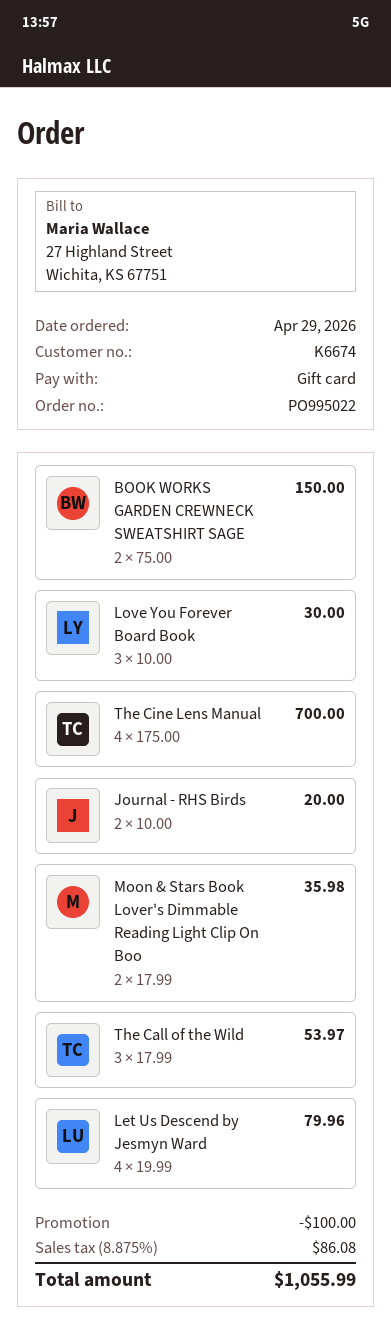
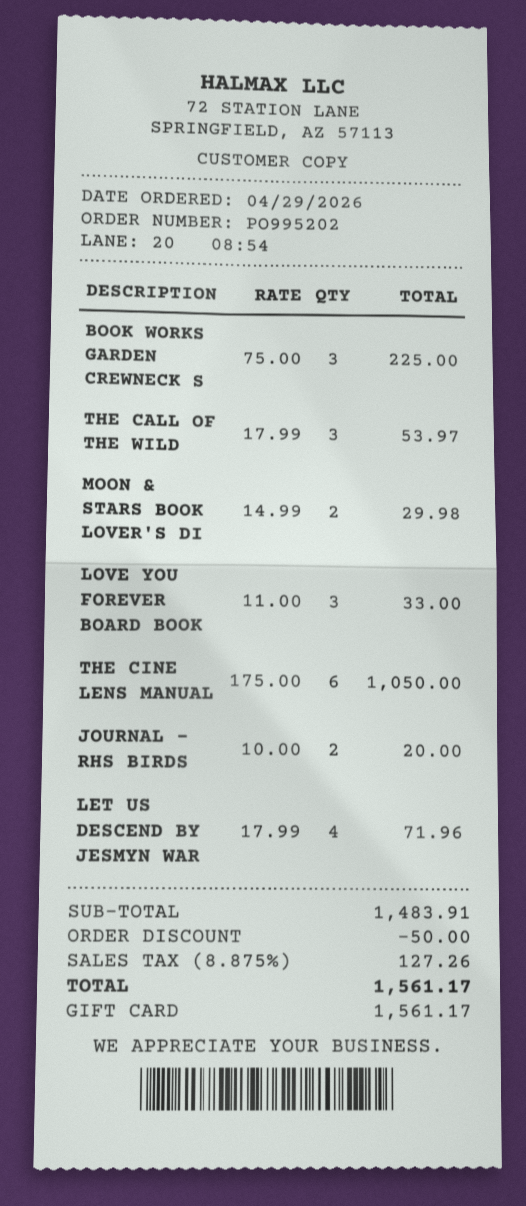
order number: PO995022 -> PO995202
BOOK WORKS GARDEN CREWNECK SWEATSHIRT SAGE: 2 x 75.00 = 150.00 -> 3 x 75.00 = 225.00
Love You Forever Board Book: 3 x 10.00 = 30.00 -> 3 x 11.00 = 33.00
The Cine Lens Manual: 4 x 175.00 = 700.00 -> 6 x 175.00 = 1050.00
Moon & Stars Book Lover's Dimmable Reading Light Clip On Boo: 2 x 17.99 = 35.98 -> 2 x 14.99 = 29.98
Let Us Descend by Jesmyn Ward: 4 x 19.99 = 79.96 -> 4 x 17.99 = 71.96
discount: 100.00 -> 50.00
tax: 8.875% = 86.08 -> 8.875% = 127.26
total: 1055.99 -> 1561.17

